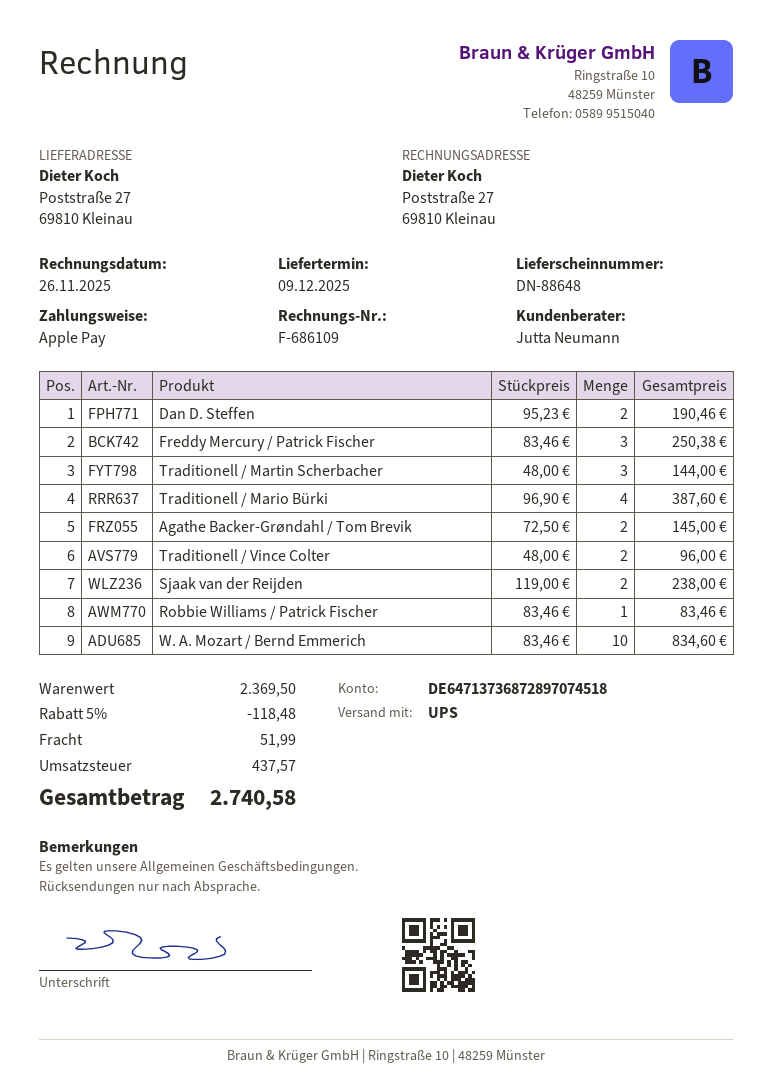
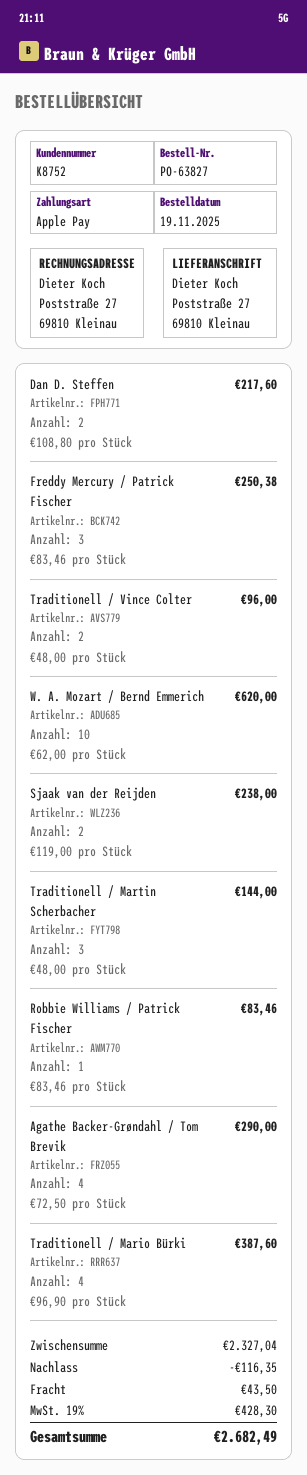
Dan D. Steffen: 2 x 95.23 = 190.46 -> 2 x 108.80 = 217.60
Agathe Backer-Grøndahl / Tom Brevik: 2 x 72.50 = 145.00 -> 4 x 72.50 = 290.00
W. A. Mozart / Bernd Emmerich: 10 x 83.46 = 834.60 -> 10 x 62.00 = 620.00
subtotal: 2369.50 -> 2327.04
discount: 118.48 -> 116.35
shipping: 51.99 -> 43.50
tax: 437.57 -> 428.30
total: 2740.58 -> 2682.49

